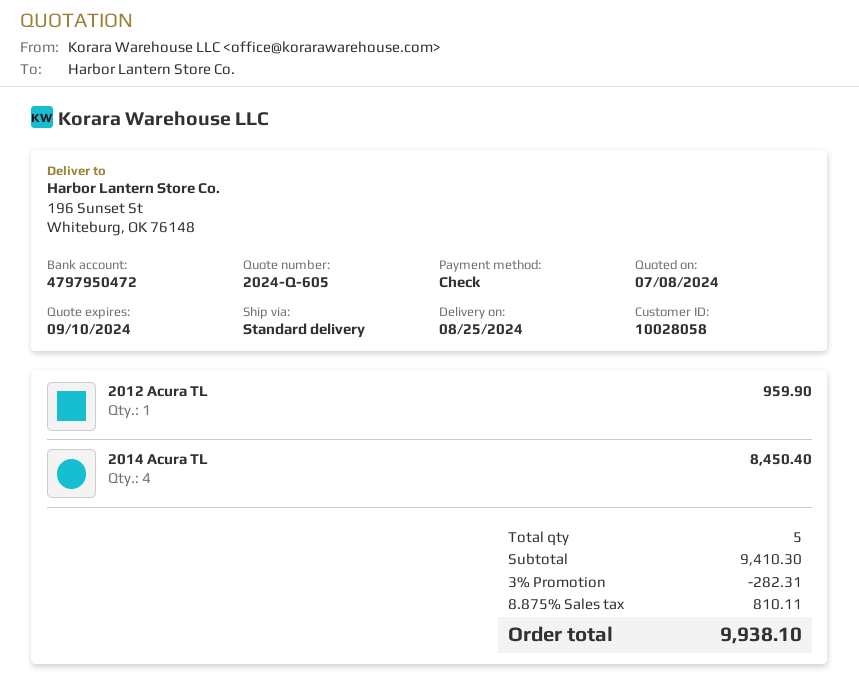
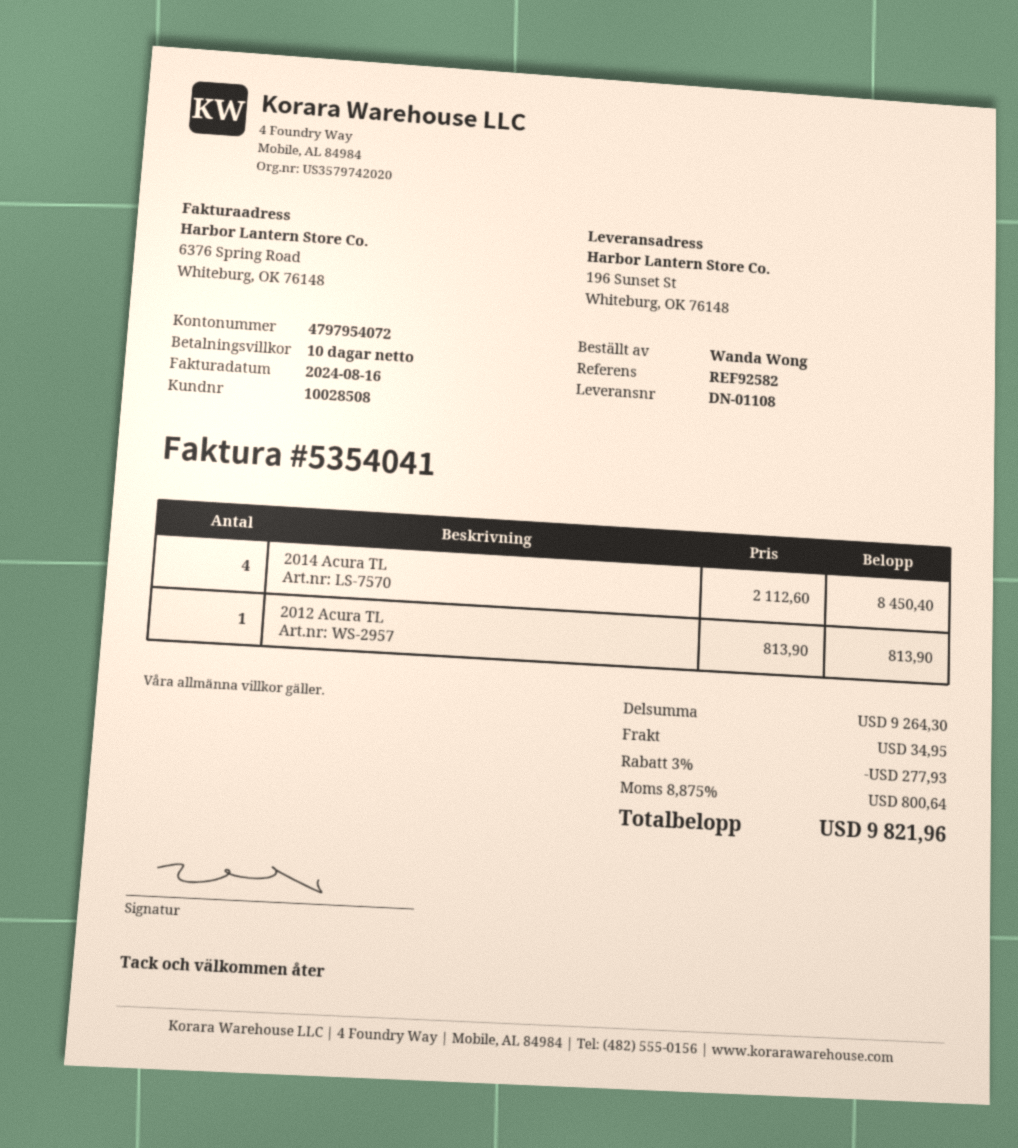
customer number: 10028058 -> 10028508
bank account: 4797950472 -> 4797954072
2012 Acura TL: 1 for 959.90 -> 1 for 813.90
subtotal: 9410.30 -> 9264.30
discount: 3% = 282.31 -> 3% = 277.93
shipping: none -> 34.95
tax: 8.875% = 810.11 -> 8.875% = 800.64
total: 9938.10 -> 9821.96

